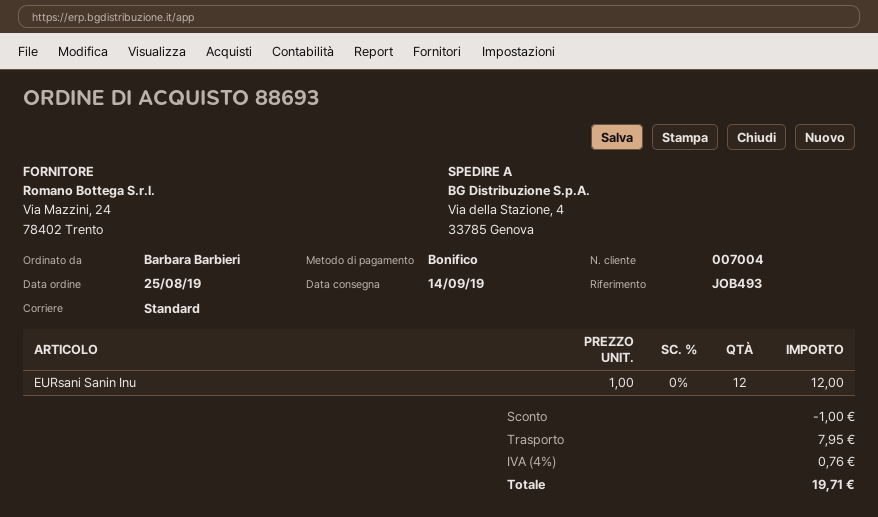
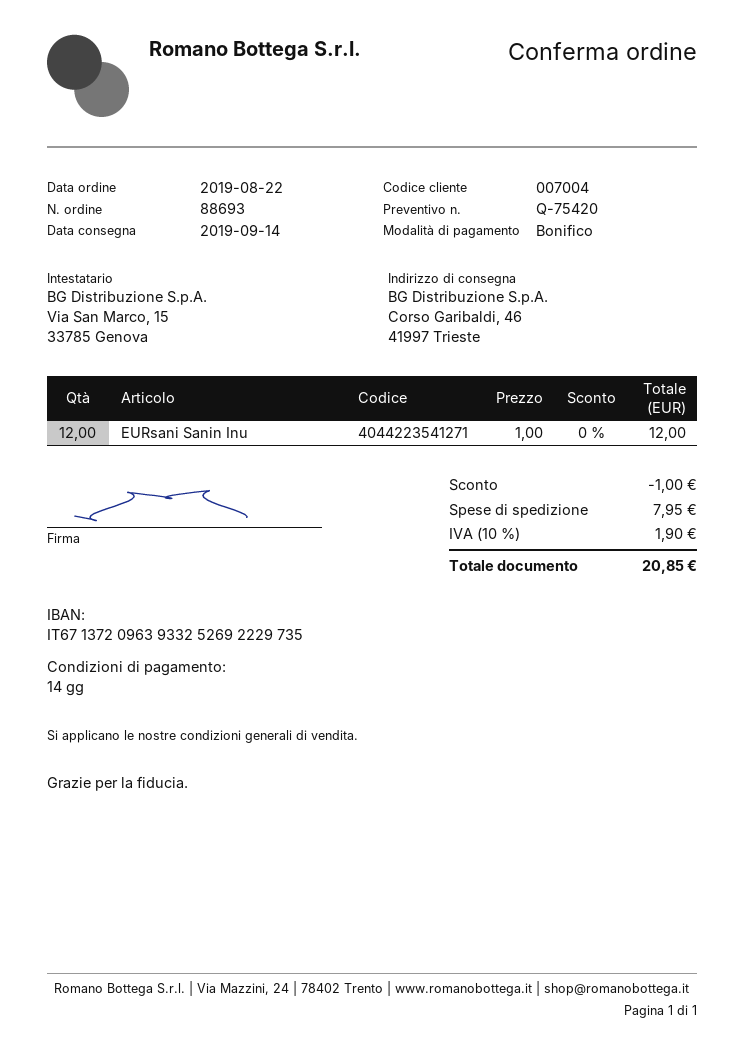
order date: 2019-08-25 -> 2019-08-22
ship to: Via della Stazione, 4, 33785 Genova -> Corso Garibaldi, 46, 41997 Trieste
tax: 4% = 0.76 -> 10% = 1.90
total: 19.71 -> 20.85

